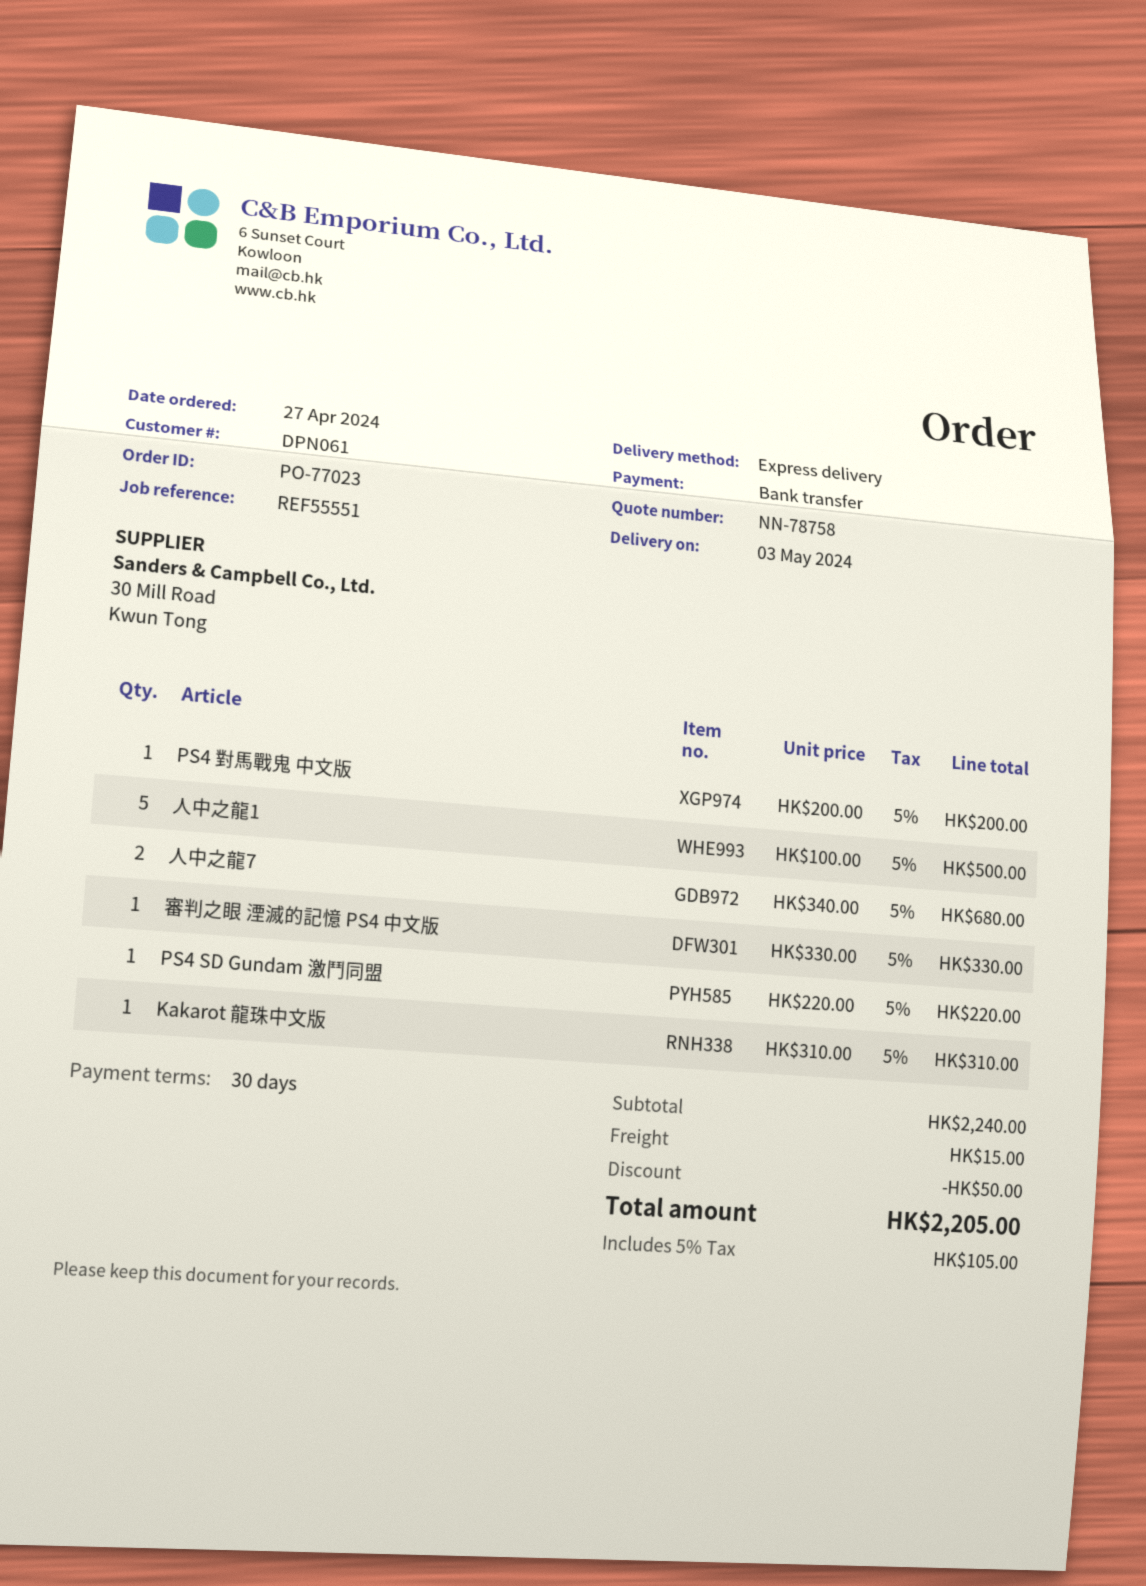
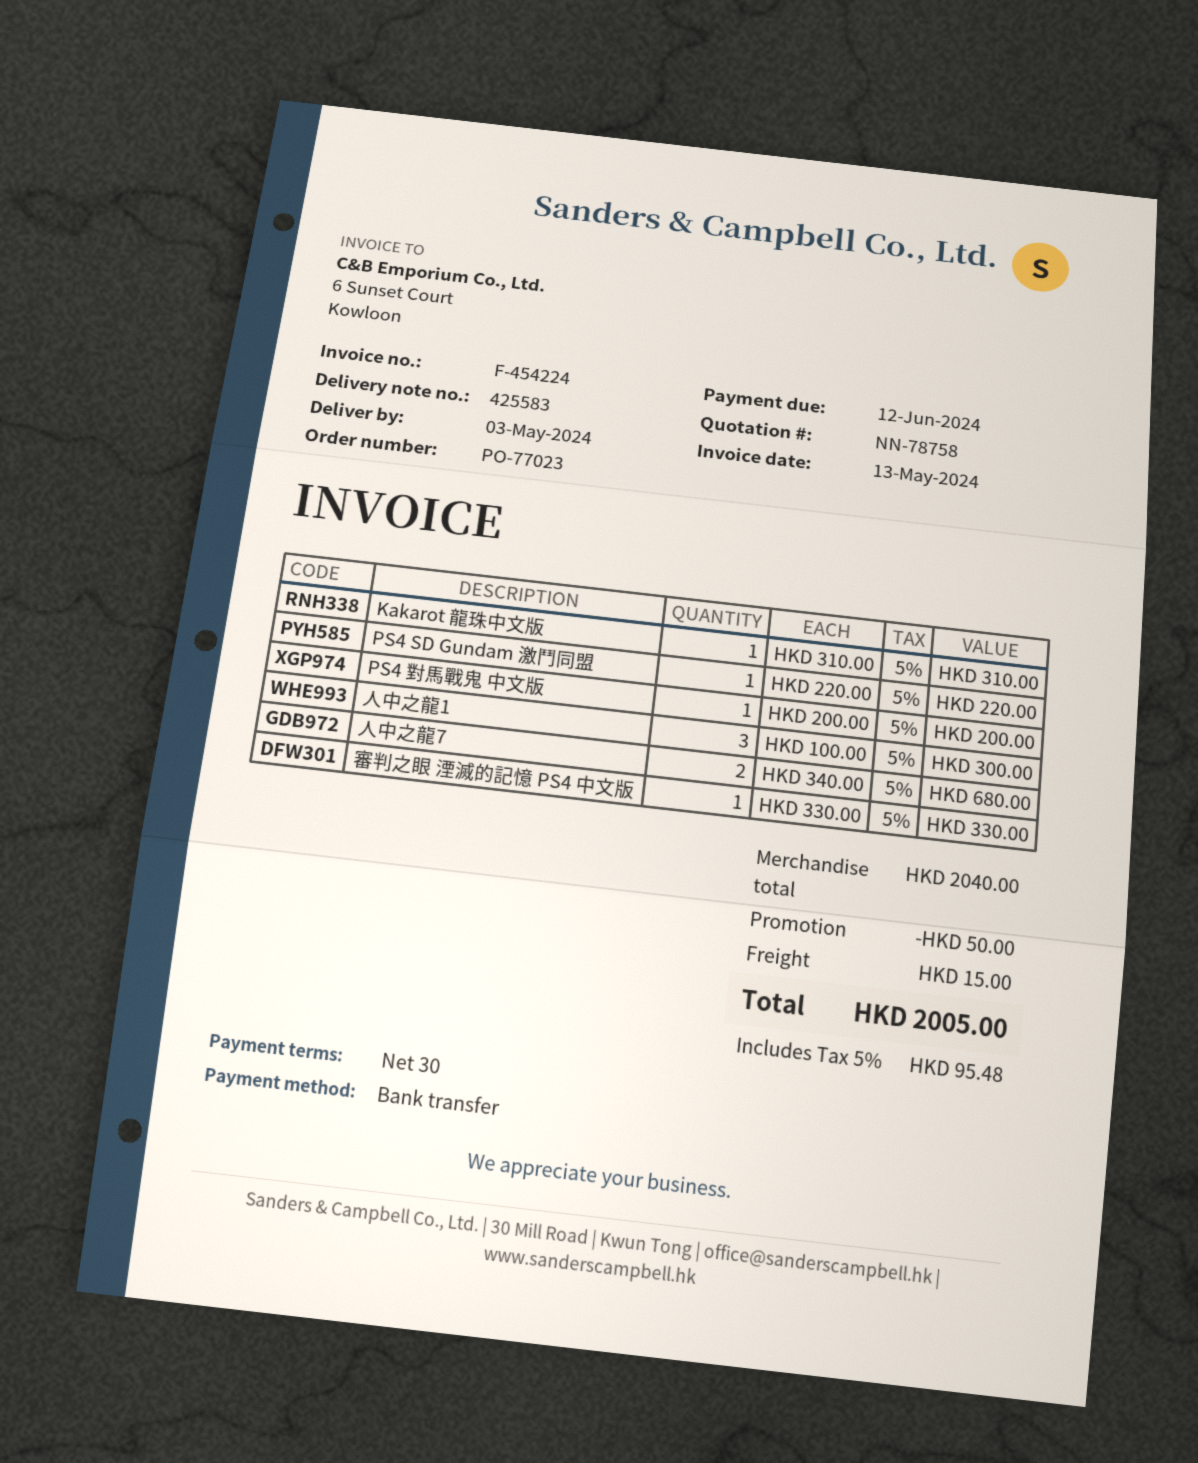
人中之龍1: 5 x 100.00 = 500.00 -> 3 x 100.00 = 300.00
subtotal: 2240.00 -> 2040.00
tax: 5% = 105.00 -> 5% = 95.48
total: 2205.00 -> 2005.00

